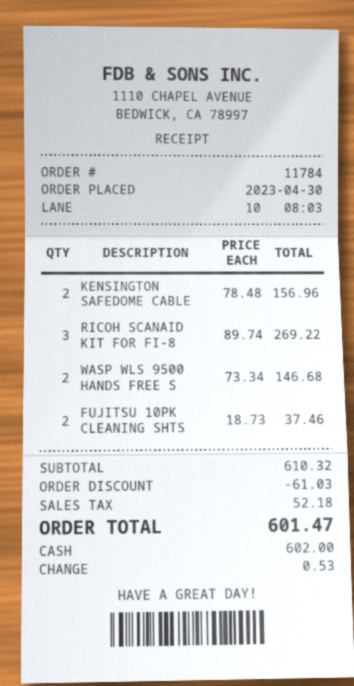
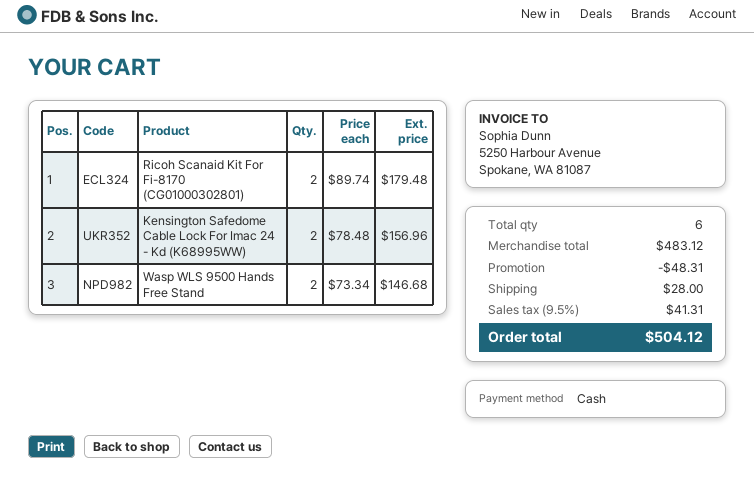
RICOH SCANAID KIT FOR FI-8: 3 x 89.74 = 269.22 -> 2 x 89.74 = 179.48
FUJITSU 10PK CLEANING SHTS: 2 x 18.73 = 37.46 -> none
subtotal: 610.32 -> 483.12
discount: 61.03 -> 48.31
shipping: none -> 28.00
tax: 52.18 -> 41.31
total: 601.47 -> 504.12

